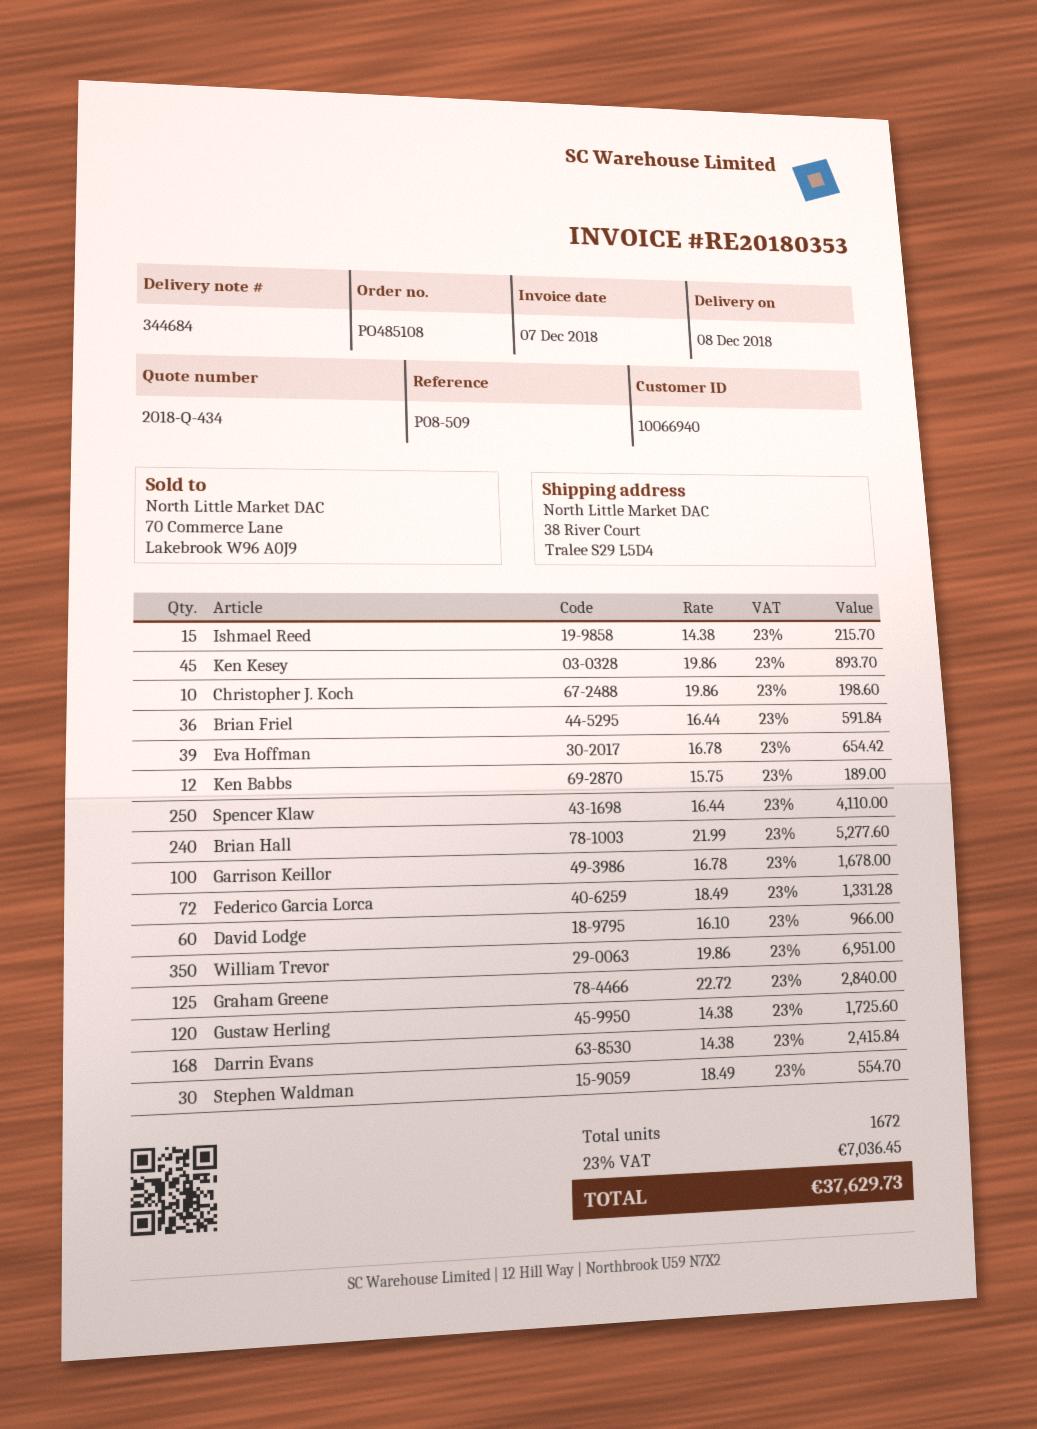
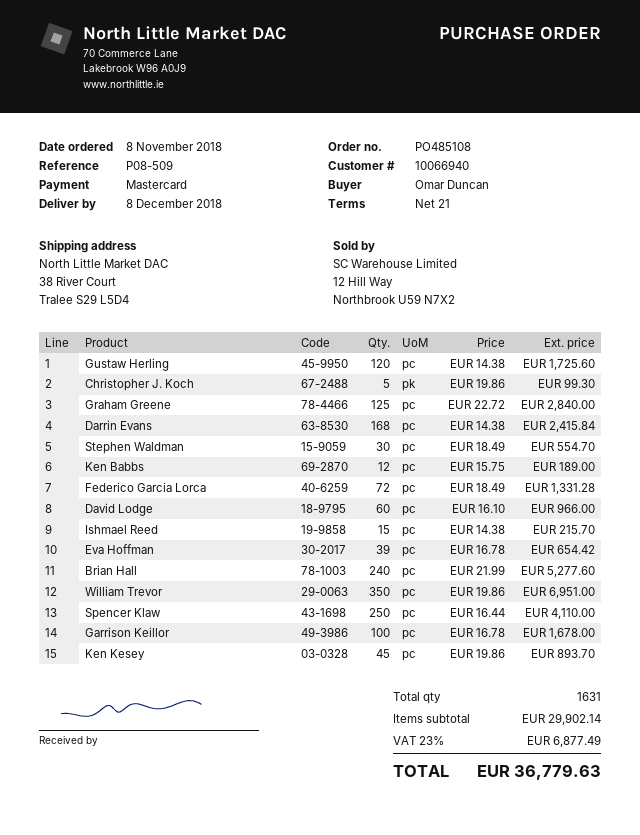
Christopher J. Koch: 10 x 19.86 = 198.60 -> 5 x 19.86 = 99.30
Brian Friel: 36 x 16.44 = 591.84 -> none
total quantity: 1672 -> 1631
tax: 23% = 7036.45 -> 23% = 6877.49
total: 37629.73 -> 36779.63

